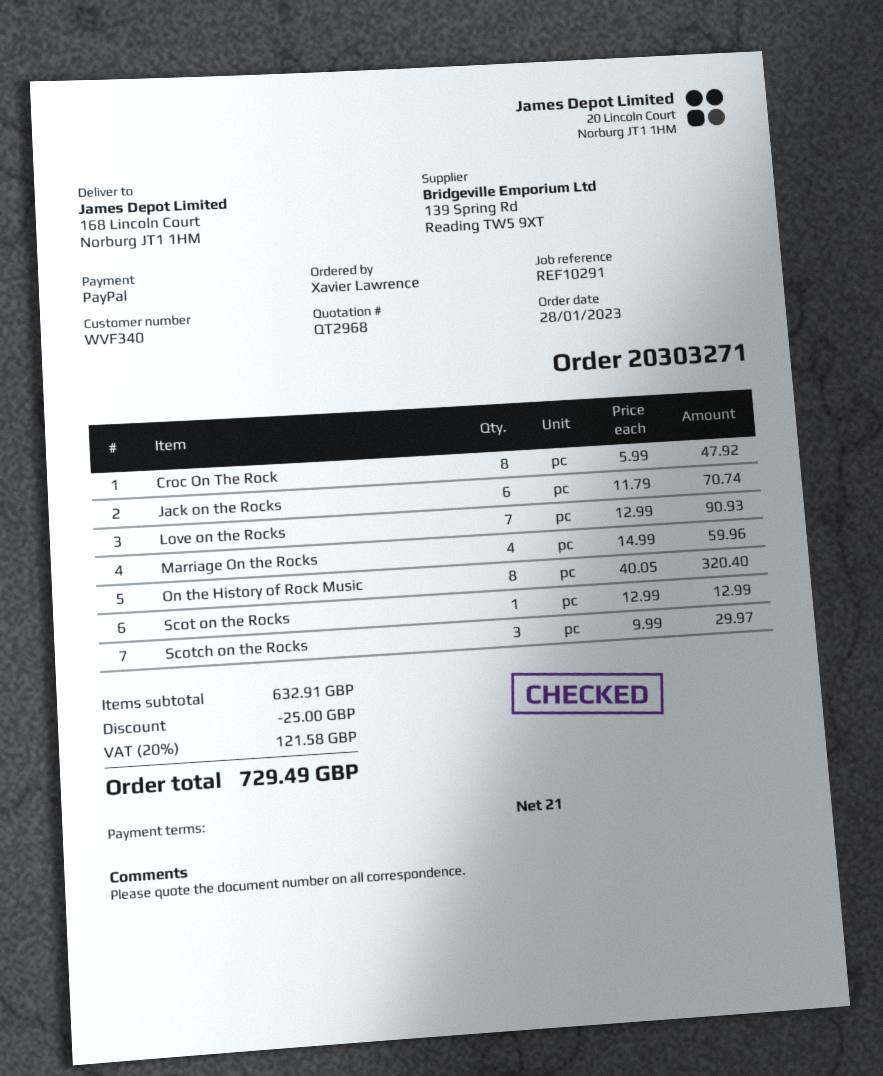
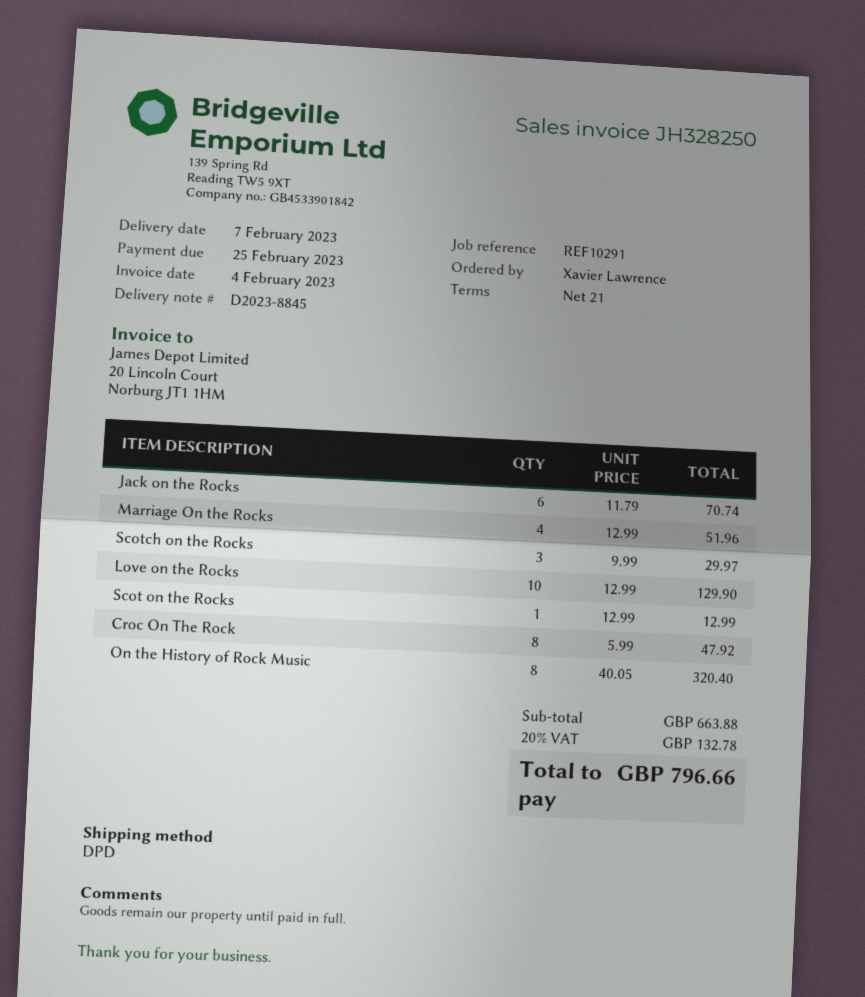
Love on the Rocks: 7 x 12.99 = 90.93 -> 10 x 12.99 = 129.90
Marriage On the Rocks: 4 x 14.99 = 59.96 -> 4 x 12.99 = 51.96
subtotal: 632.91 -> 663.88
discount: 25.00 -> none
tax: 20% = 121.58 -> 20% = 132.78
total: 729.49 -> 796.66

